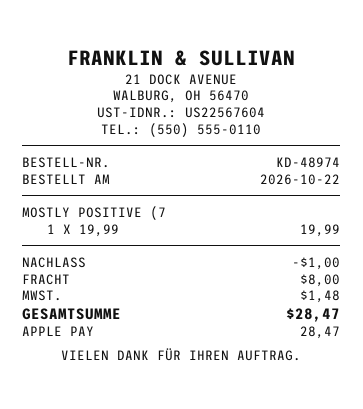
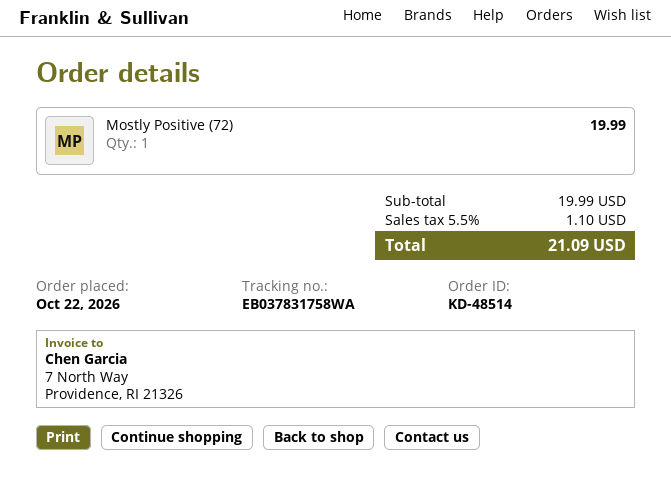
order number: KD-48974 -> KD-48514
discount: 1.00 -> none
shipping: 8.00 -> none
tax: 1.48 -> 1.10
total: 28.47 -> 21.09

